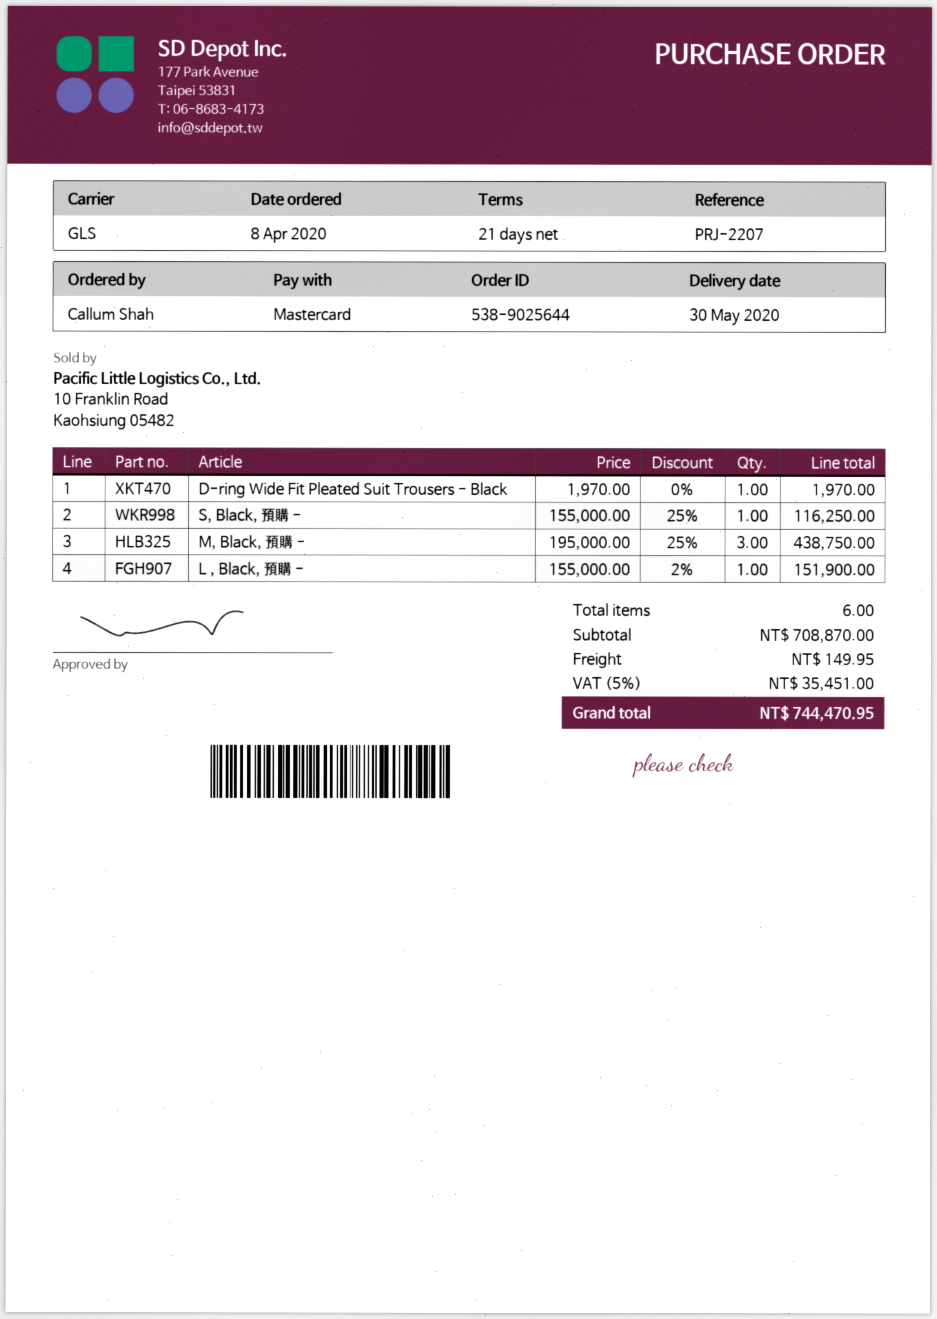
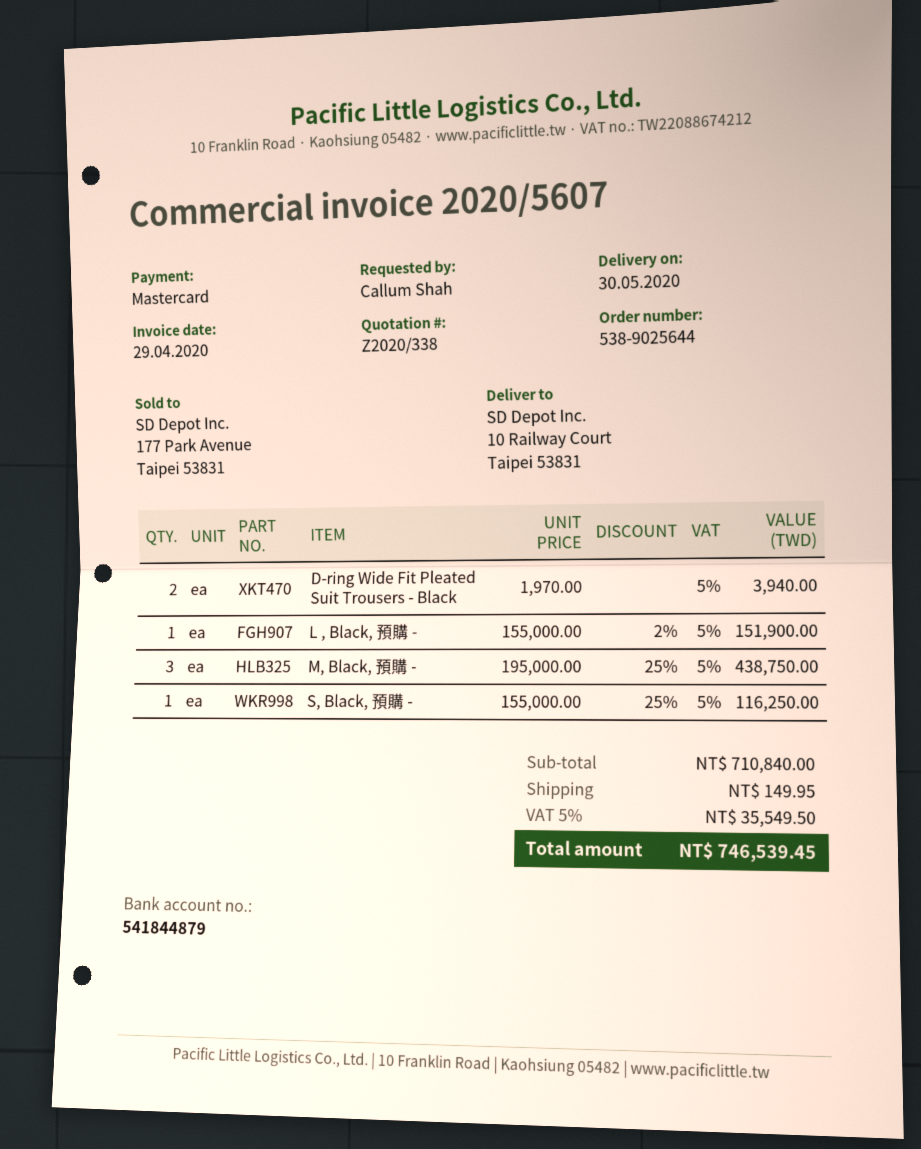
D-ring Wide Fit Pleated Suit Trousers - Black: 1 x 1970.00 = 1970.00 -> 2 x 1970.00 = 3940.00
subtotal: 708870.00 -> 710840.00
tax: 5% = 35451.00 -> 5% = 35549.50
total: 744470.95 -> 746539.45

